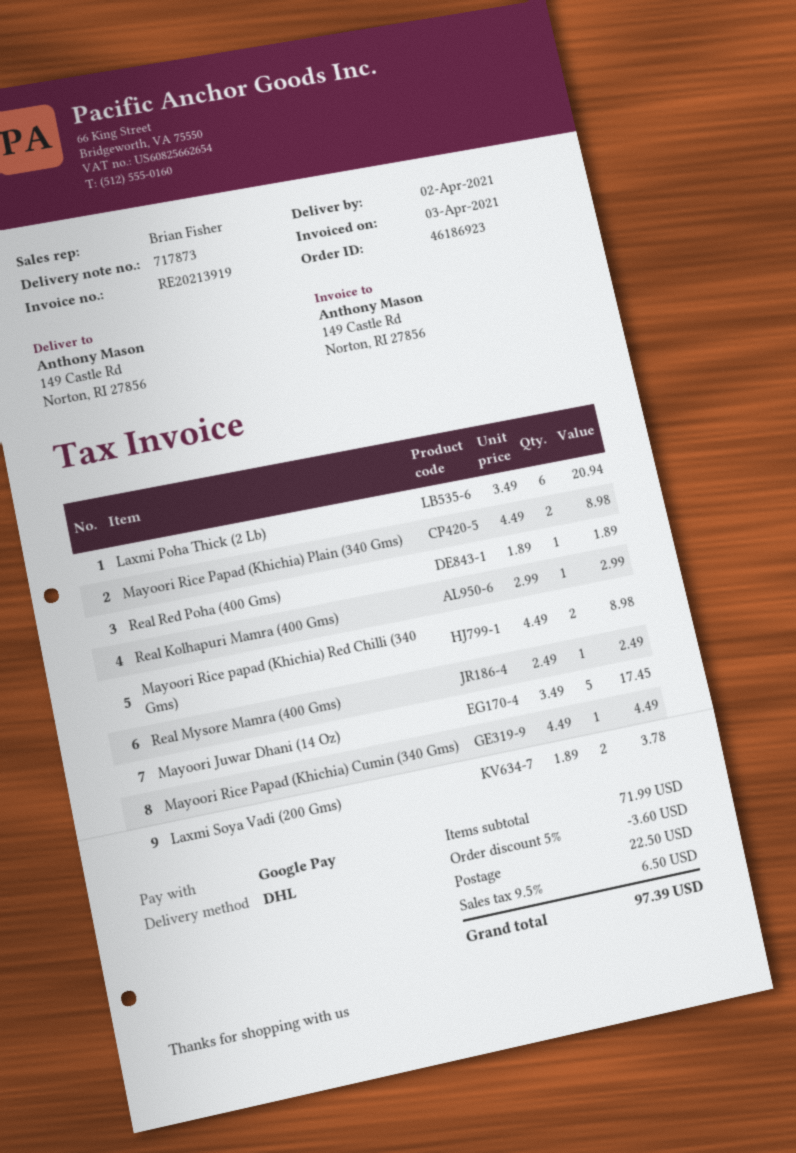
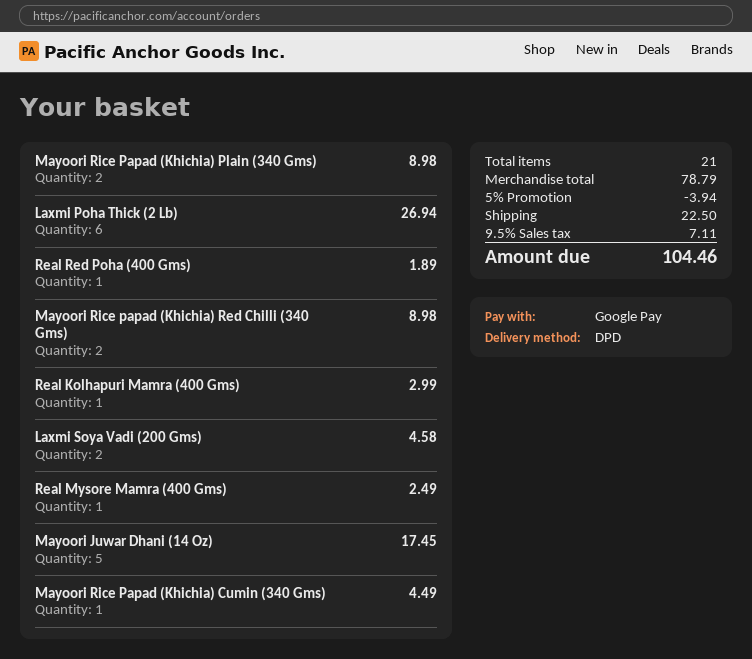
shipping method: DHL -> DPD
Laxmi Poha Thick (2 Lb): 6 for 20.94 -> 6 for 26.94
Laxmi Soya Vadi (200 Gms): 2 for 3.78 -> 2 for 4.58
subtotal: 71.99 -> 78.79
discount: 5% = 3.60 -> 5% = 3.94
tax: 9.5% = 6.50 -> 9.5% = 7.11
total: 97.39 -> 104.46

